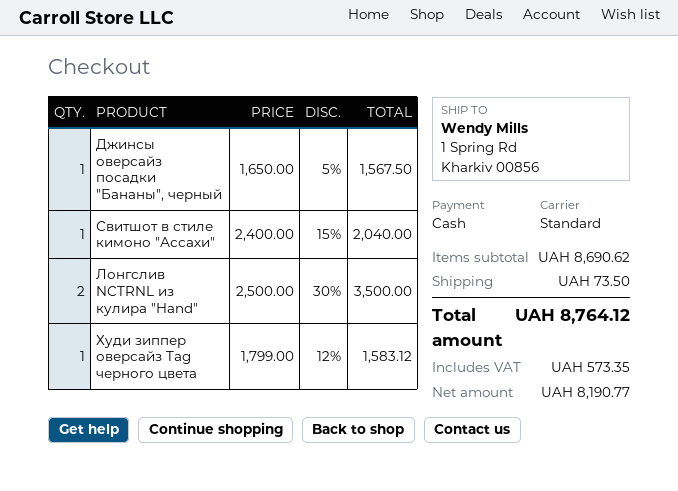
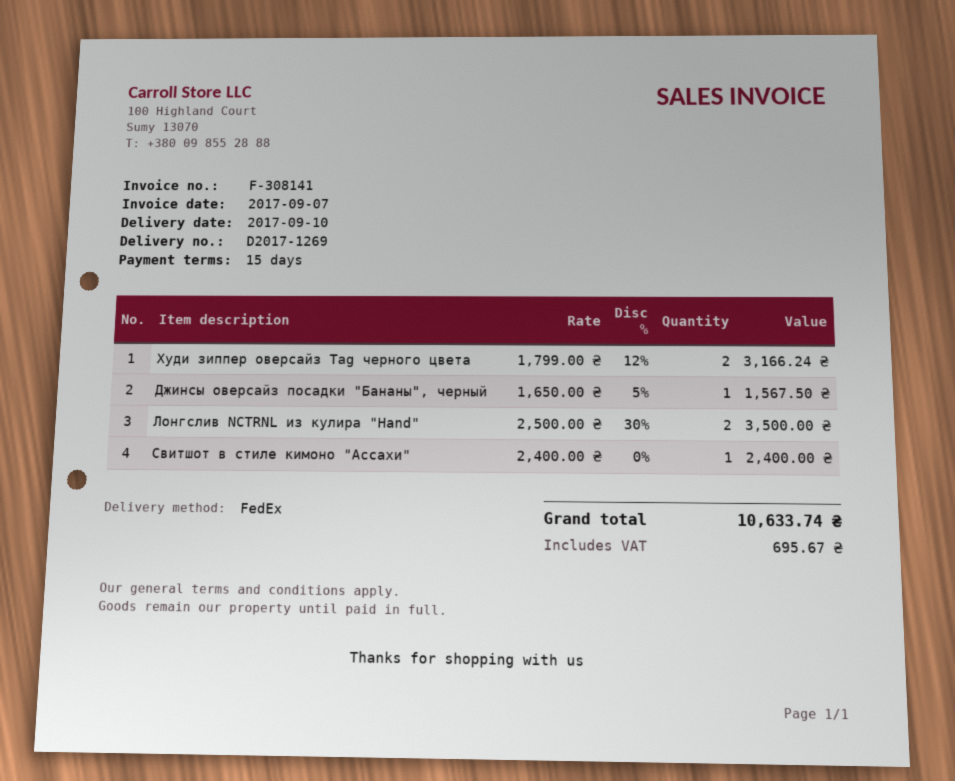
shipping method: standard -> FedEx
Свитшот в стиле кимоно "Ассахи": 1 x 2400.00 - 15% = 2040.00 -> 1 x 2400.00 = 2400.00
Худи зиппер оверсайз Tag черного цвета: 1 x 1799.00 - 12% = 1583.12 -> 2 x 1799.00 - 12% = 3166.24
shipping: 73.50 -> none
tax: 573.35 -> 695.67
total: 8764.12 -> 10633.74

